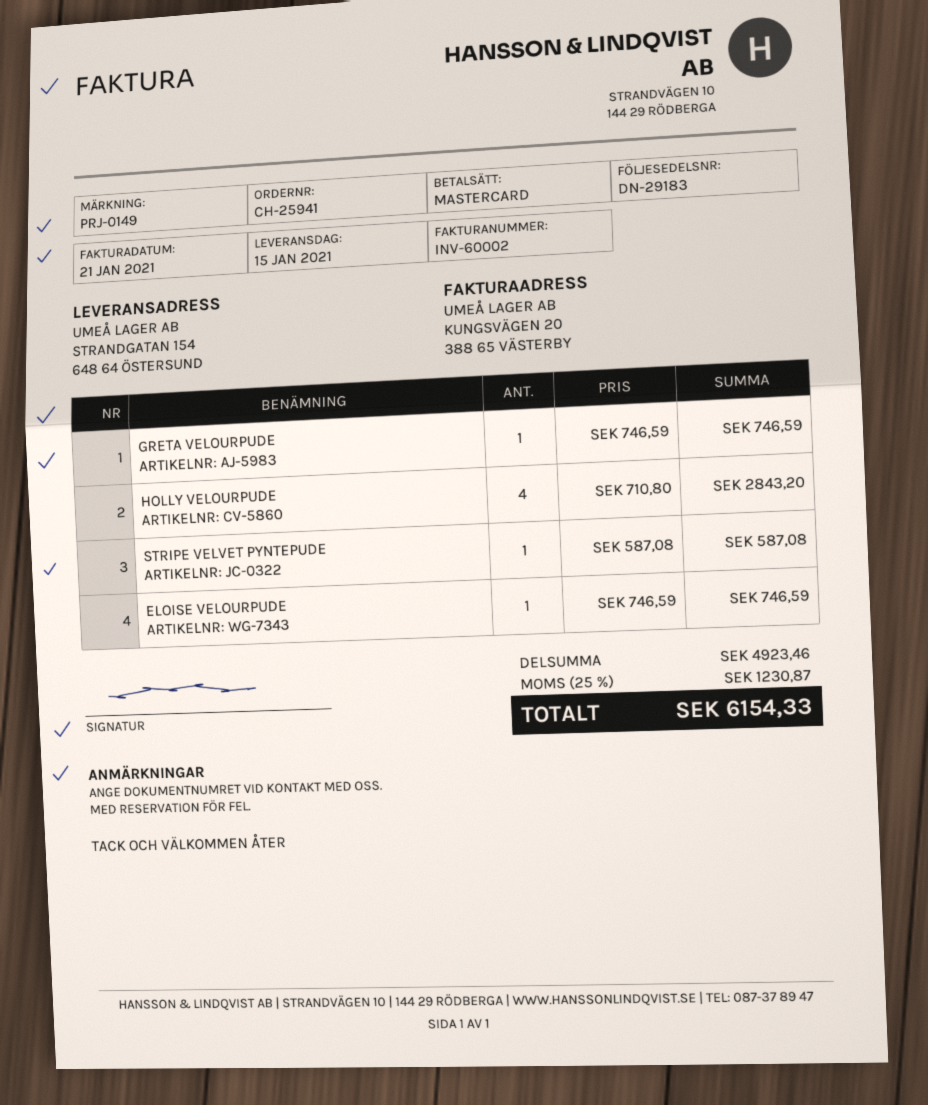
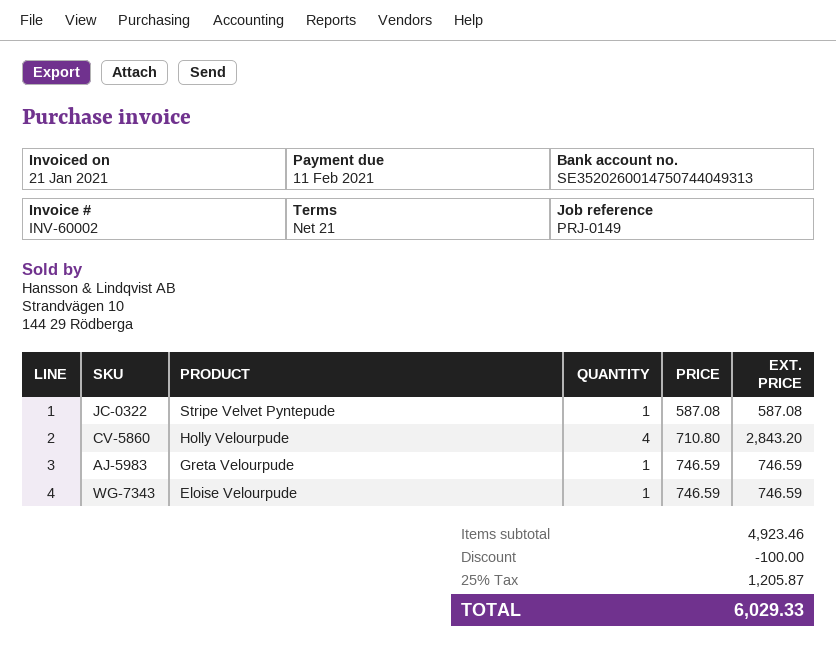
discount: none -> 100.00
tax: 25% = 1230.87 -> 25% = 1205.87
total: 6154.33 -> 6029.33

